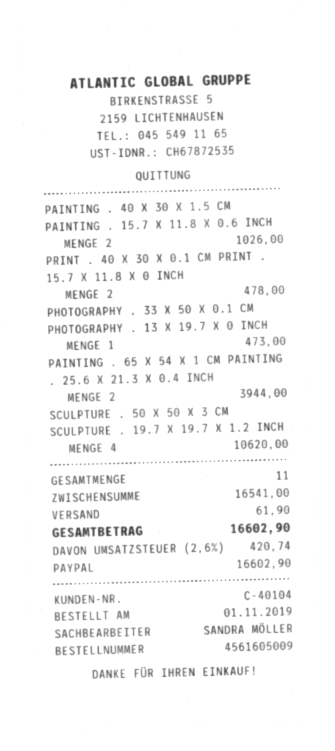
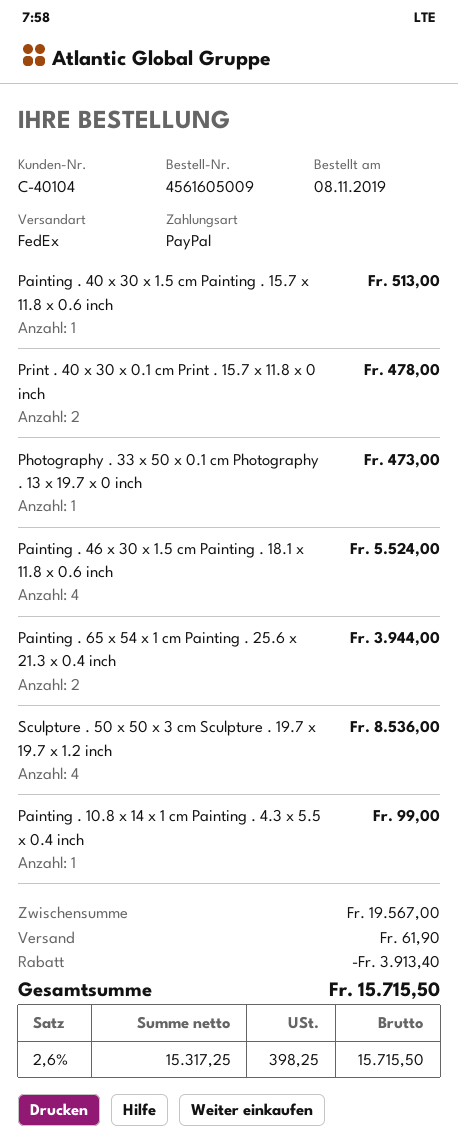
order date: 2019-11-01 -> 2019-11-08
PAINTING . 40 X 30 X 1.5 CM PAINTING . 15.7 X 11.8 X 0.6 INCH: 2 for 1026.00 -> 1 for 513.00
SCULPTURE . 50 X 50 X 3 CM SCULPTURE . 19.7 X 19.7 X 1.2 INCH: 4 for 10620.00 -> 4 for 8536.00
Painting . 46 x 30 x 1.5 cm Painting . 18.1 x 11.8 x 0.6 inch: none -> 4 for 5524.00
Painting . 10.8 x 14 x 1 cm Painting . 4.3 x 5.5 x 0.4 inch: none -> 1 for 99.00
subtotal: 16541.00 -> 19567.00
discount: none -> 3913.40
tax: 2.6% = 420.74 -> 2.6% = 398.25
total: 16602.90 -> 15715.50

